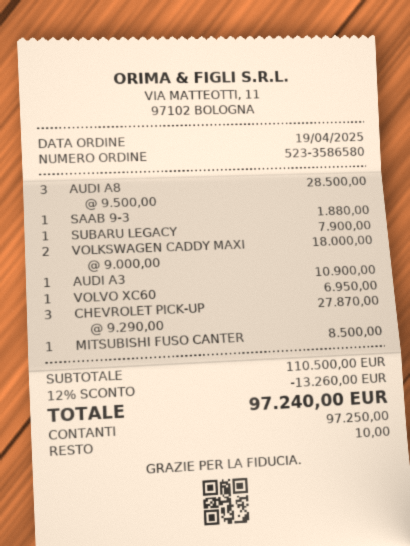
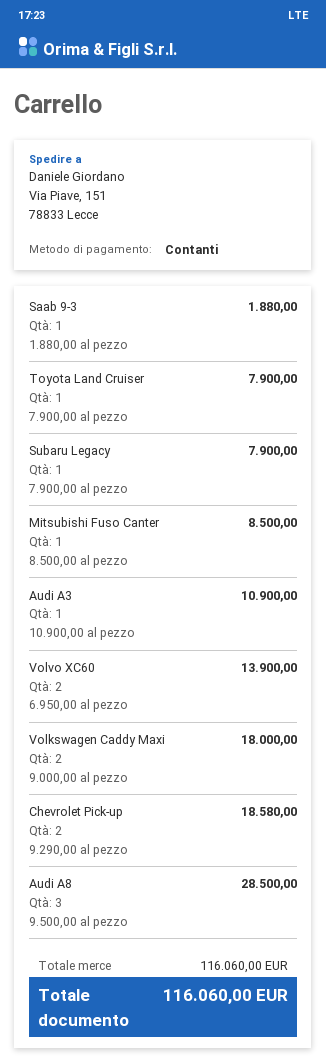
VOLVO XC60: 1 x 6950.00 = 6950.00 -> 2 x 6950.00 = 13900.00
CHEVROLET PICK-UP: 3 x 9290.00 = 27870.00 -> 2 x 9290.00 = 18580.00
Toyota Land Cruiser: none -> 1 x 7900.00 = 7900.00
subtotal: 110500.00 -> 116060.00
discount: 12% = 13260.00 -> none
total: 97240.00 -> 116060.00

